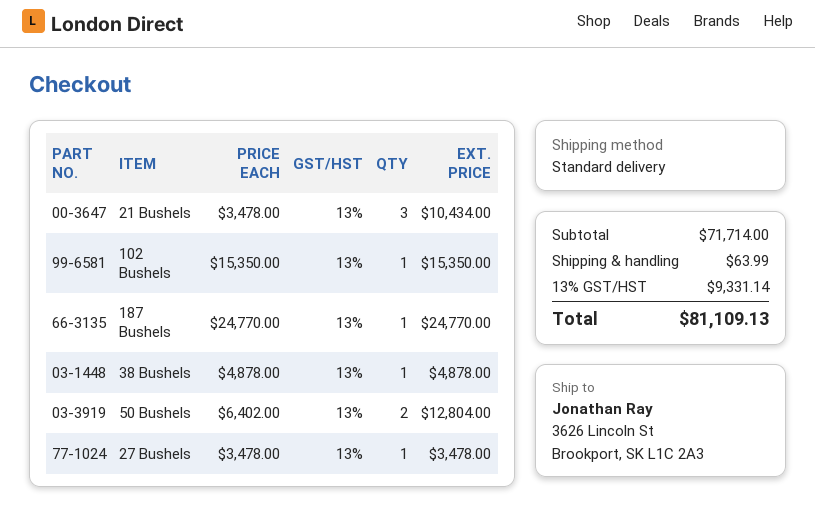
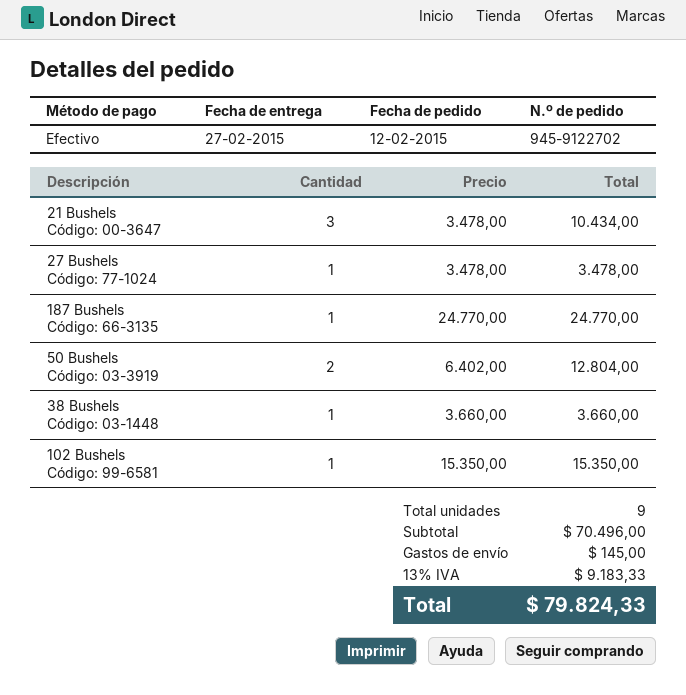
38 Bushels: 1 x 4878.00 = 4878.00 -> 1 x 3660.00 = 3660.00
subtotal: 71714.00 -> 70496.00
shipping: 63.99 -> 145.00
tax: 13% = 9331.14 -> 13% = 9183.33
total: 81109.13 -> 79824.33

